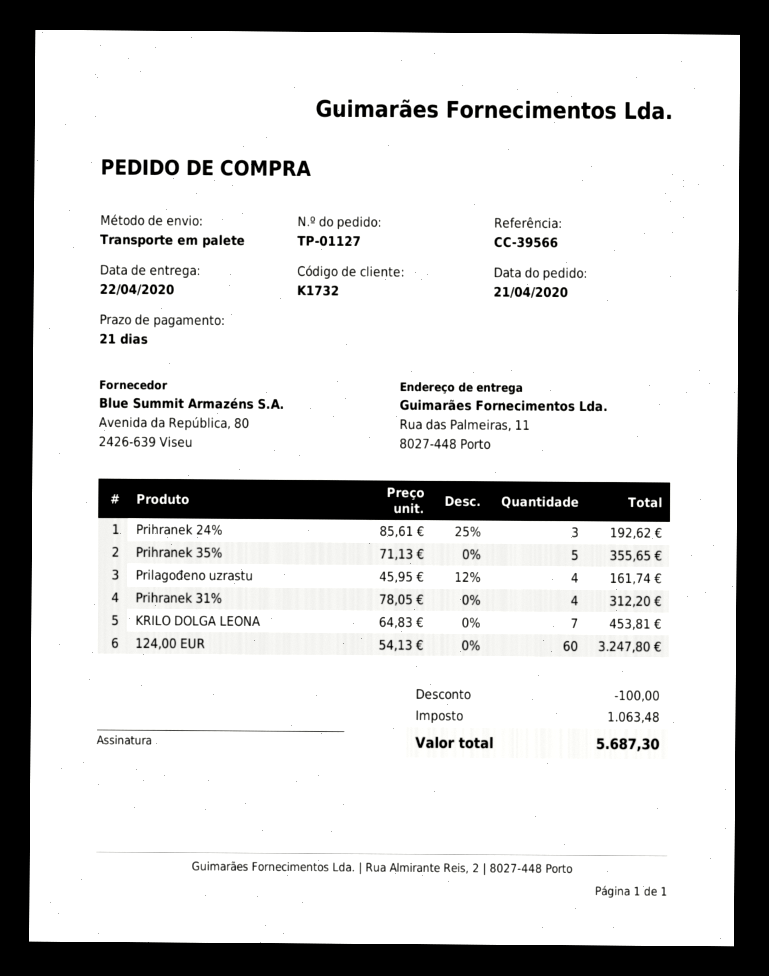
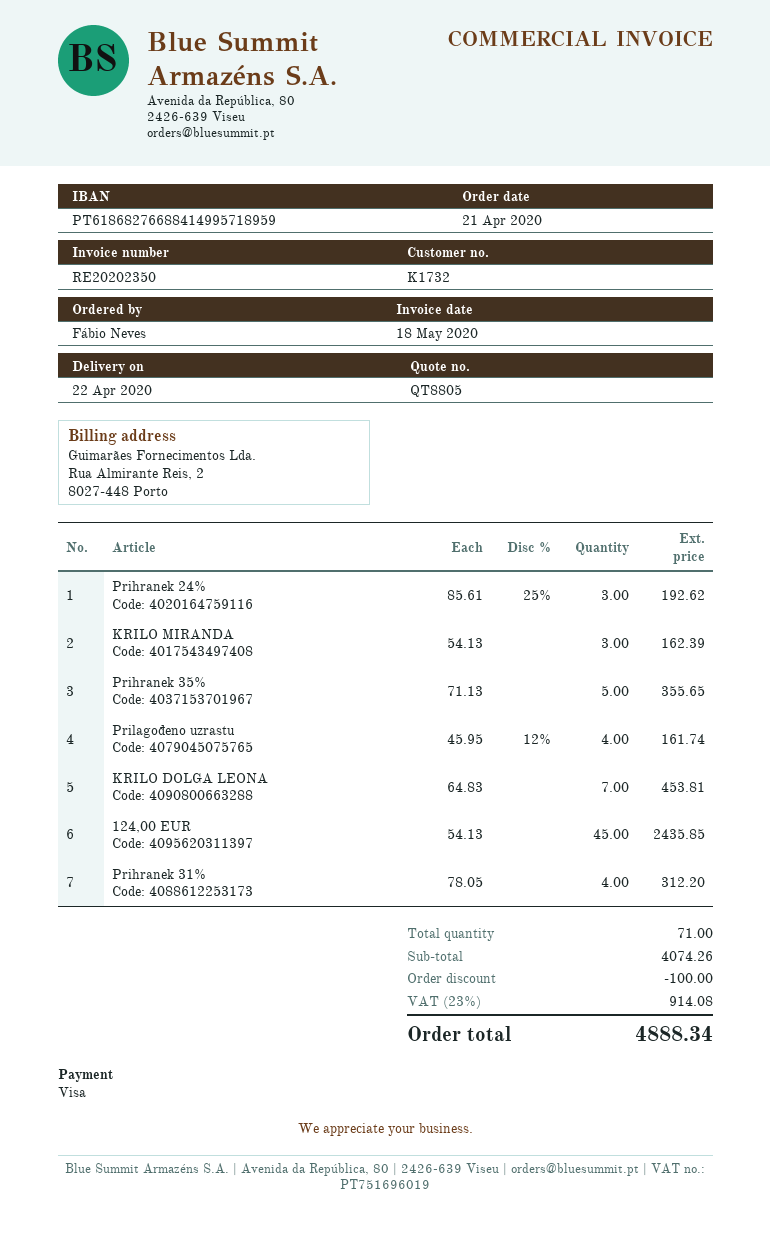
124,00 EUR: 60 x 54.13 = 3247.80 -> 45 x 54.13 = 2435.85
KRILO MIRANDA: none -> 3 x 54.13 = 162.39
tax: 1063.48 -> 914.08
total: 5687.30 -> 4888.34

